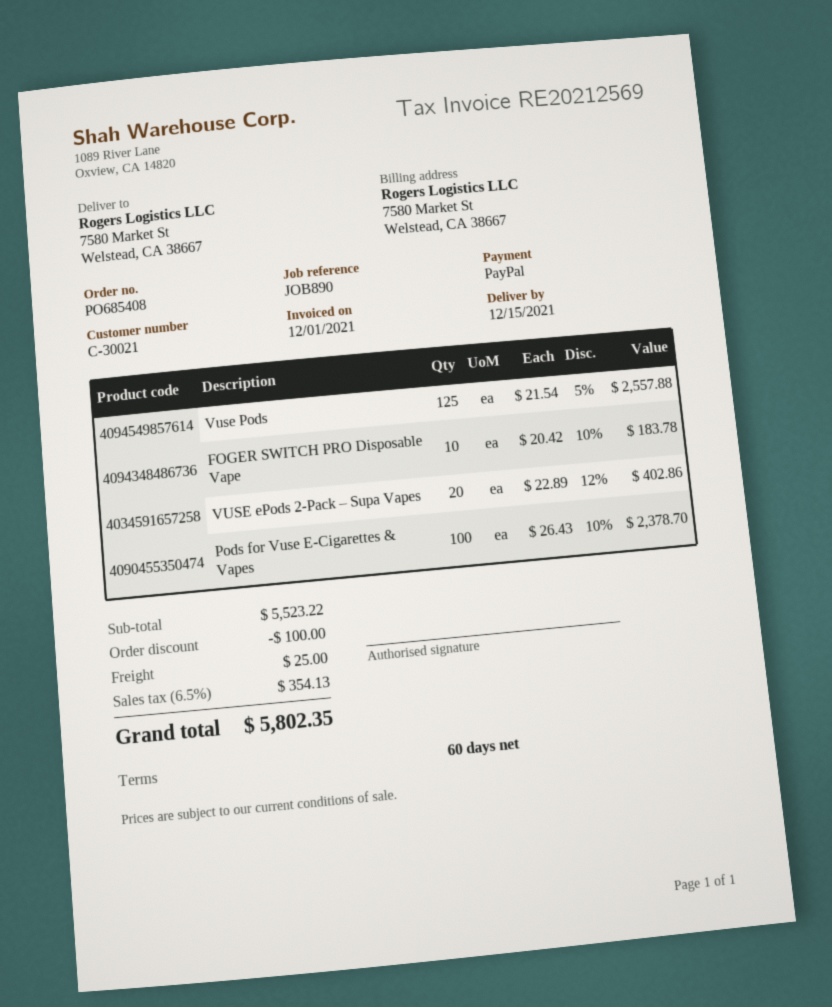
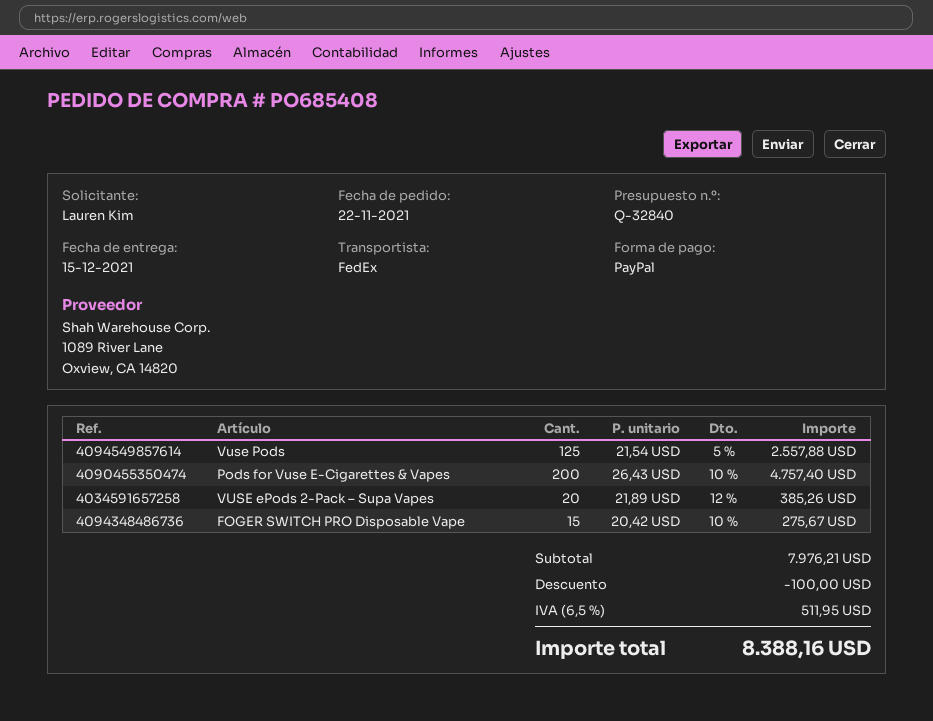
FOGER SWITCH PRO Disposable Vape: 10 x 20.42 - 10% = 183.78 -> 15 x 20.42 - 10% = 275.67
VUSE ePods 2-Pack – Supa Vapes: 20 x 22.89 - 12% = 402.86 -> 20 x 21.89 - 12% = 385.26
Pods for Vuse E-Cigarettes & Vapes: 100 x 26.43 - 10% = 2378.70 -> 200 x 26.43 - 10% = 4757.40
subtotal: 5523.22 -> 7976.21
shipping: 25.00 -> none
tax: 6.5% = 354.13 -> 6.5% = 511.95
total: 5802.35 -> 8388.16

